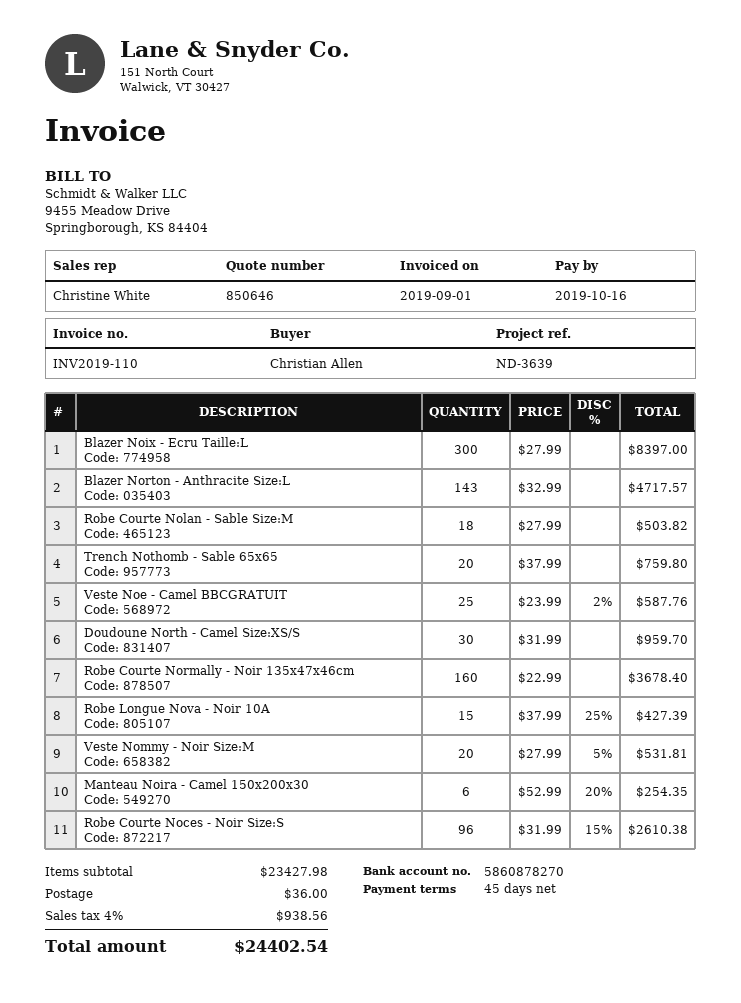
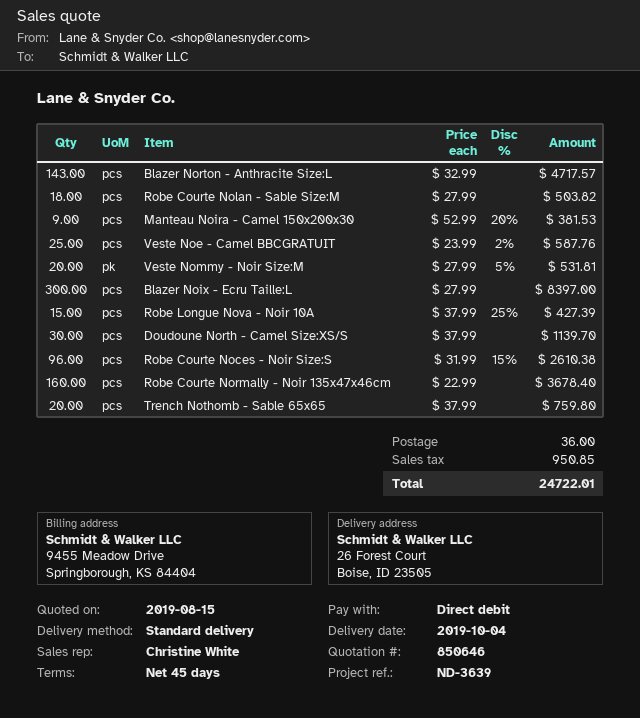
Doudoune North - Camel Size:XS/S: 30 x 31.99 = 959.70 -> 30 x 37.99 = 1139.70
Manteau Noira - Camel 150x200x30: 6 x 52.99 - 20% = 254.35 -> 9 x 52.99 - 20% = 381.53
tax: 938.56 -> 950.85
total: 24402.54 -> 24722.01

